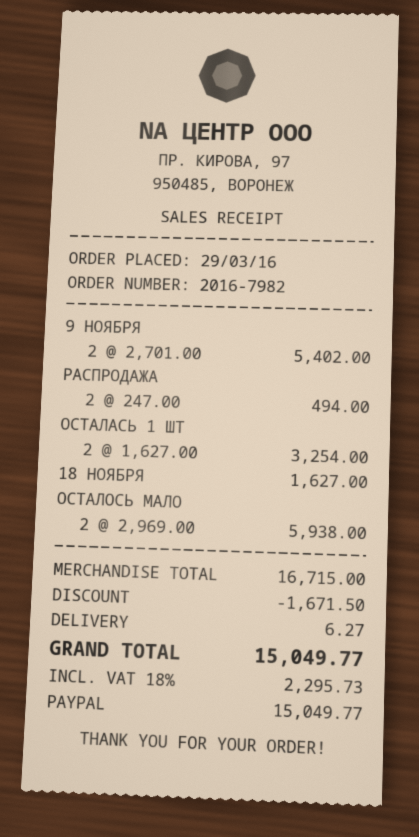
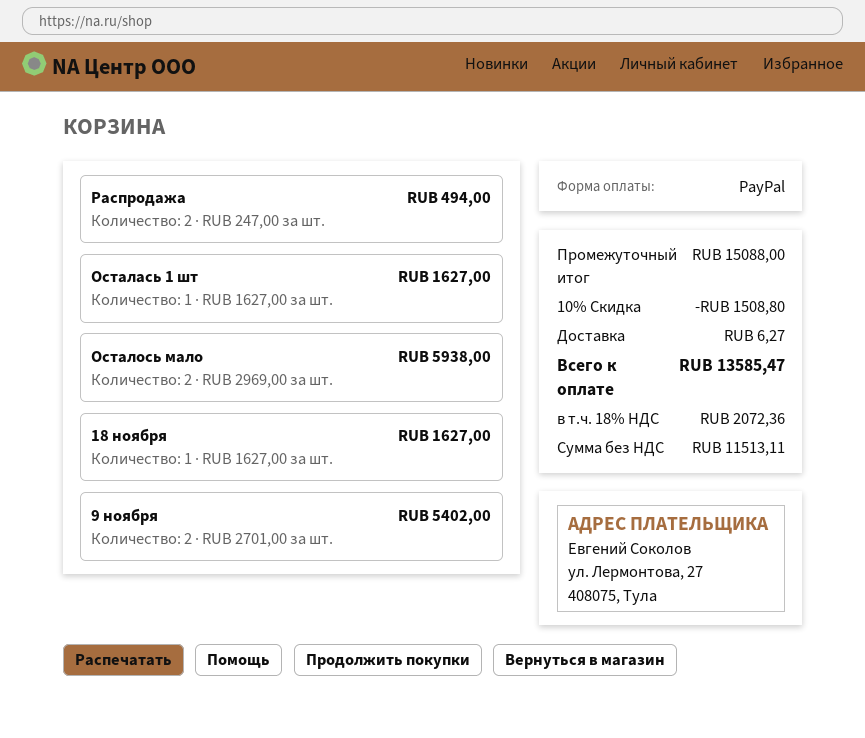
ОСТАЛАСЬ 1 ШТ: 2 x 1627.00 = 3254.00 -> 1 x 1627.00 = 1627.00
subtotal: 16715.00 -> 15088.00
discount: 1671.50 -> 1508.80
tax: 18% = 2295.73 -> 18% = 2072.36
total: 15049.77 -> 13585.47

